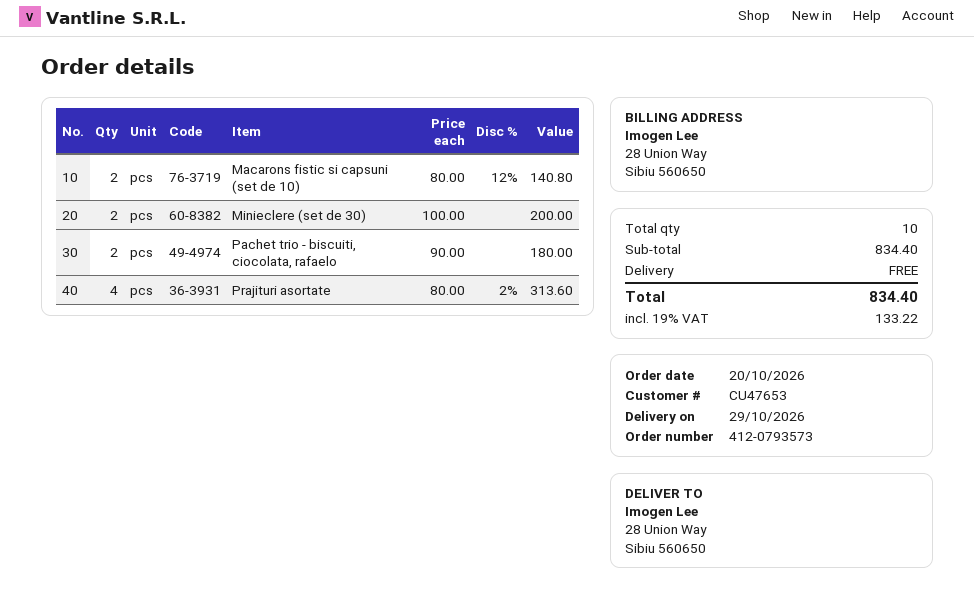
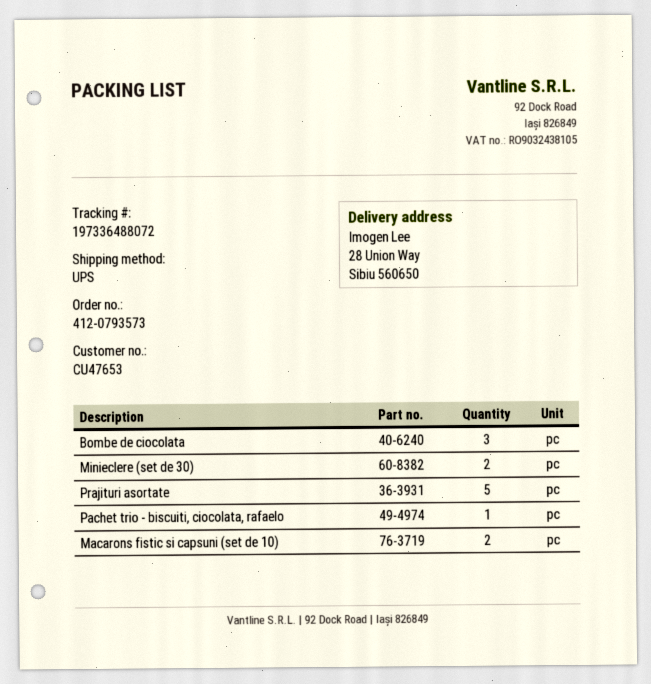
Pachet trio - biscuiti, ciocolata, rafaelo: 2 -> 1
Prajituri asortate: 4 -> 5
Bombe de ciocolata: none -> 3

